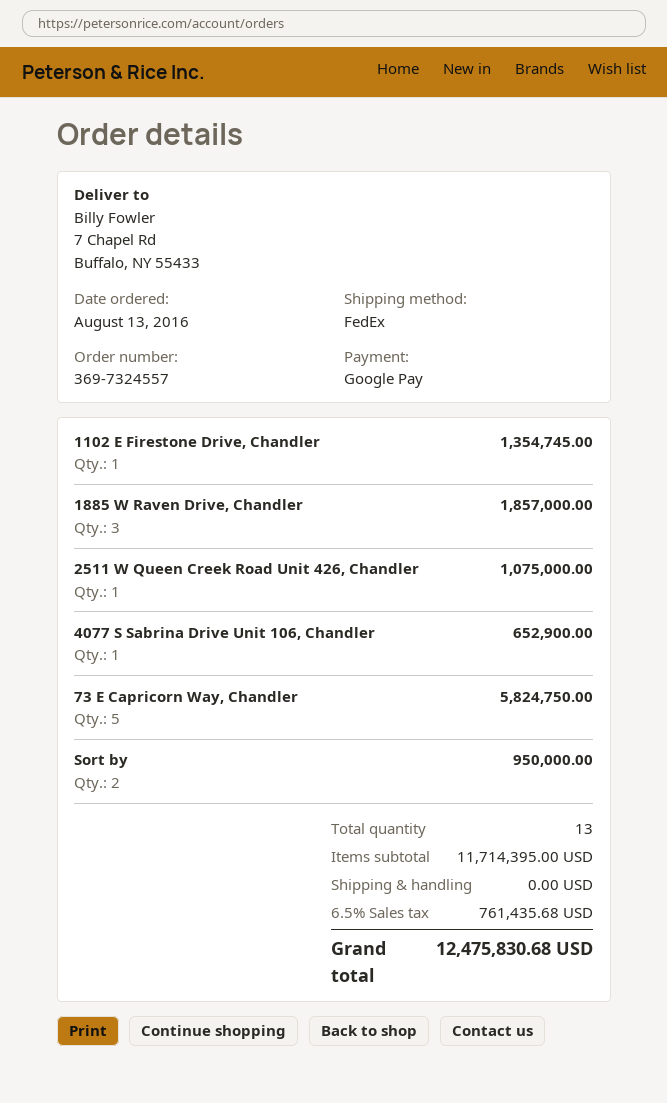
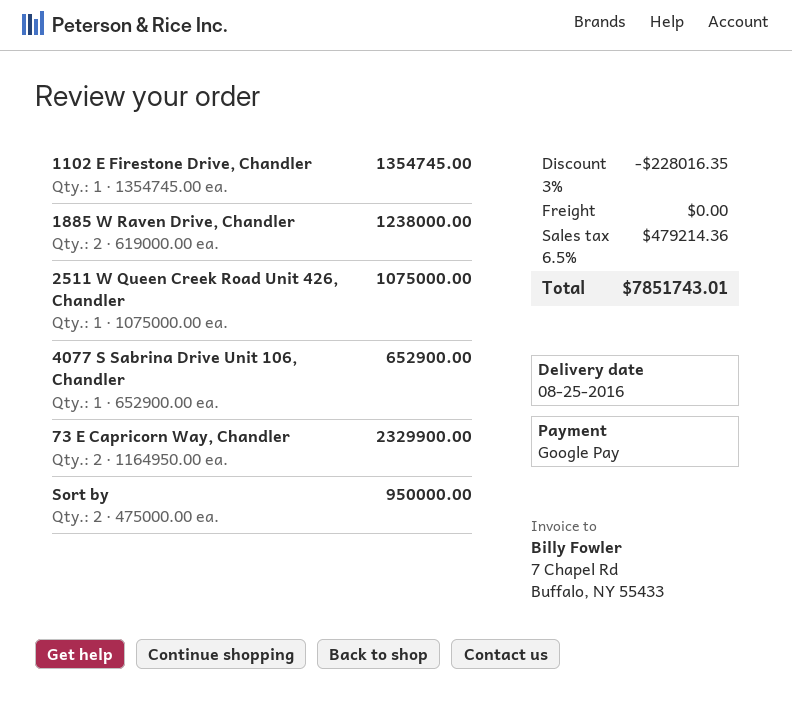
1885 W Raven Drive, Chandler: 3 for 1857000.00 -> 2 for 1238000.00
73 E Capricorn Way, Chandler: 5 for 5824750.00 -> 2 for 2329900.00
discount: none -> 3% = 228016.35
tax: 6.5% = 761435.68 -> 6.5% = 479214.36
total: 12475830.68 -> 7851743.01

